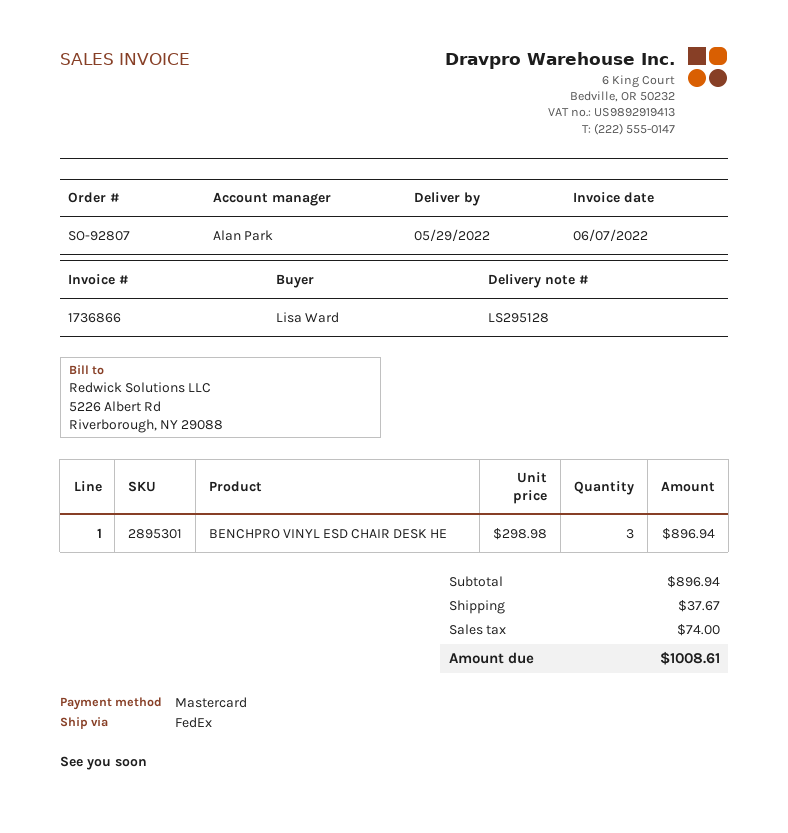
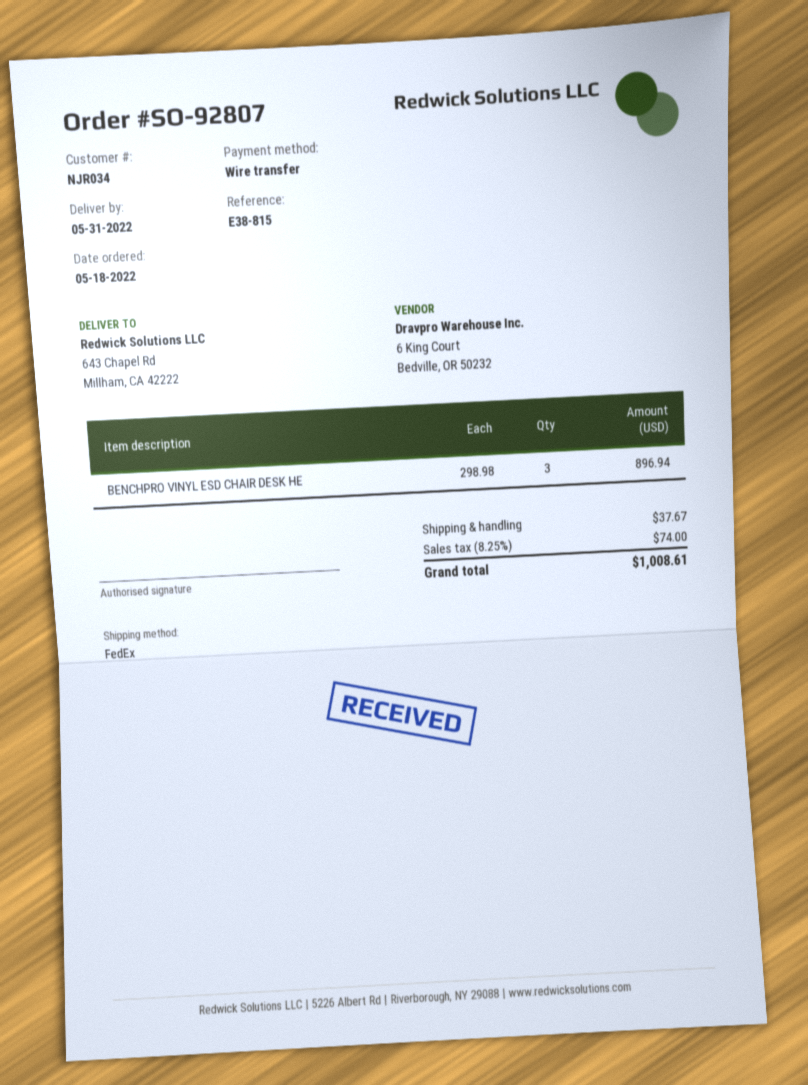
delivery date: 2022-05-29 -> 2022-05-31
payment method: Mastercard -> bank transfer

